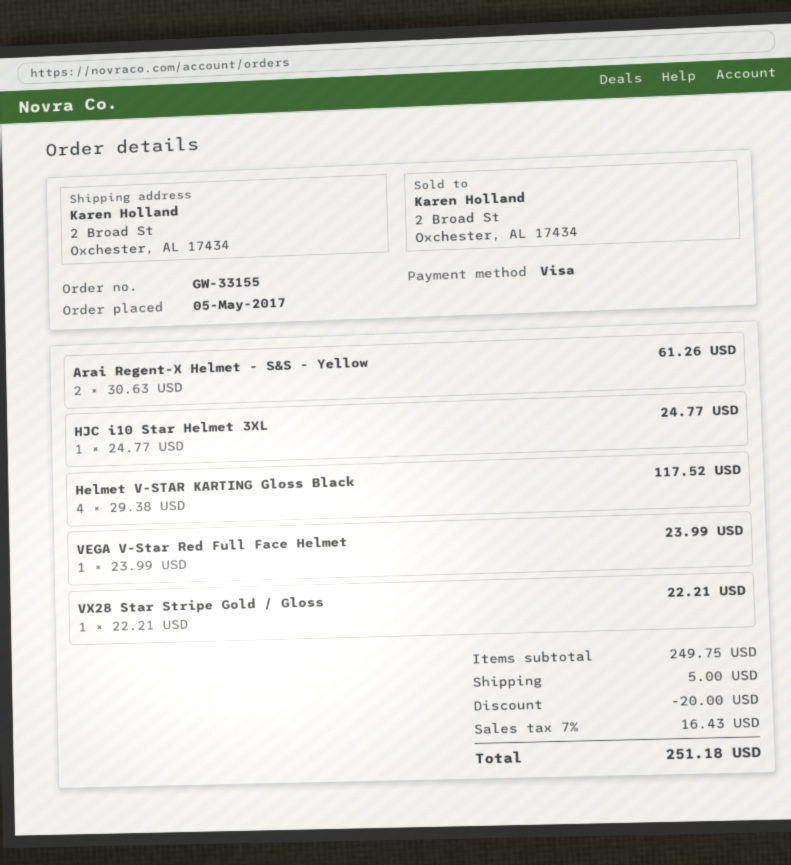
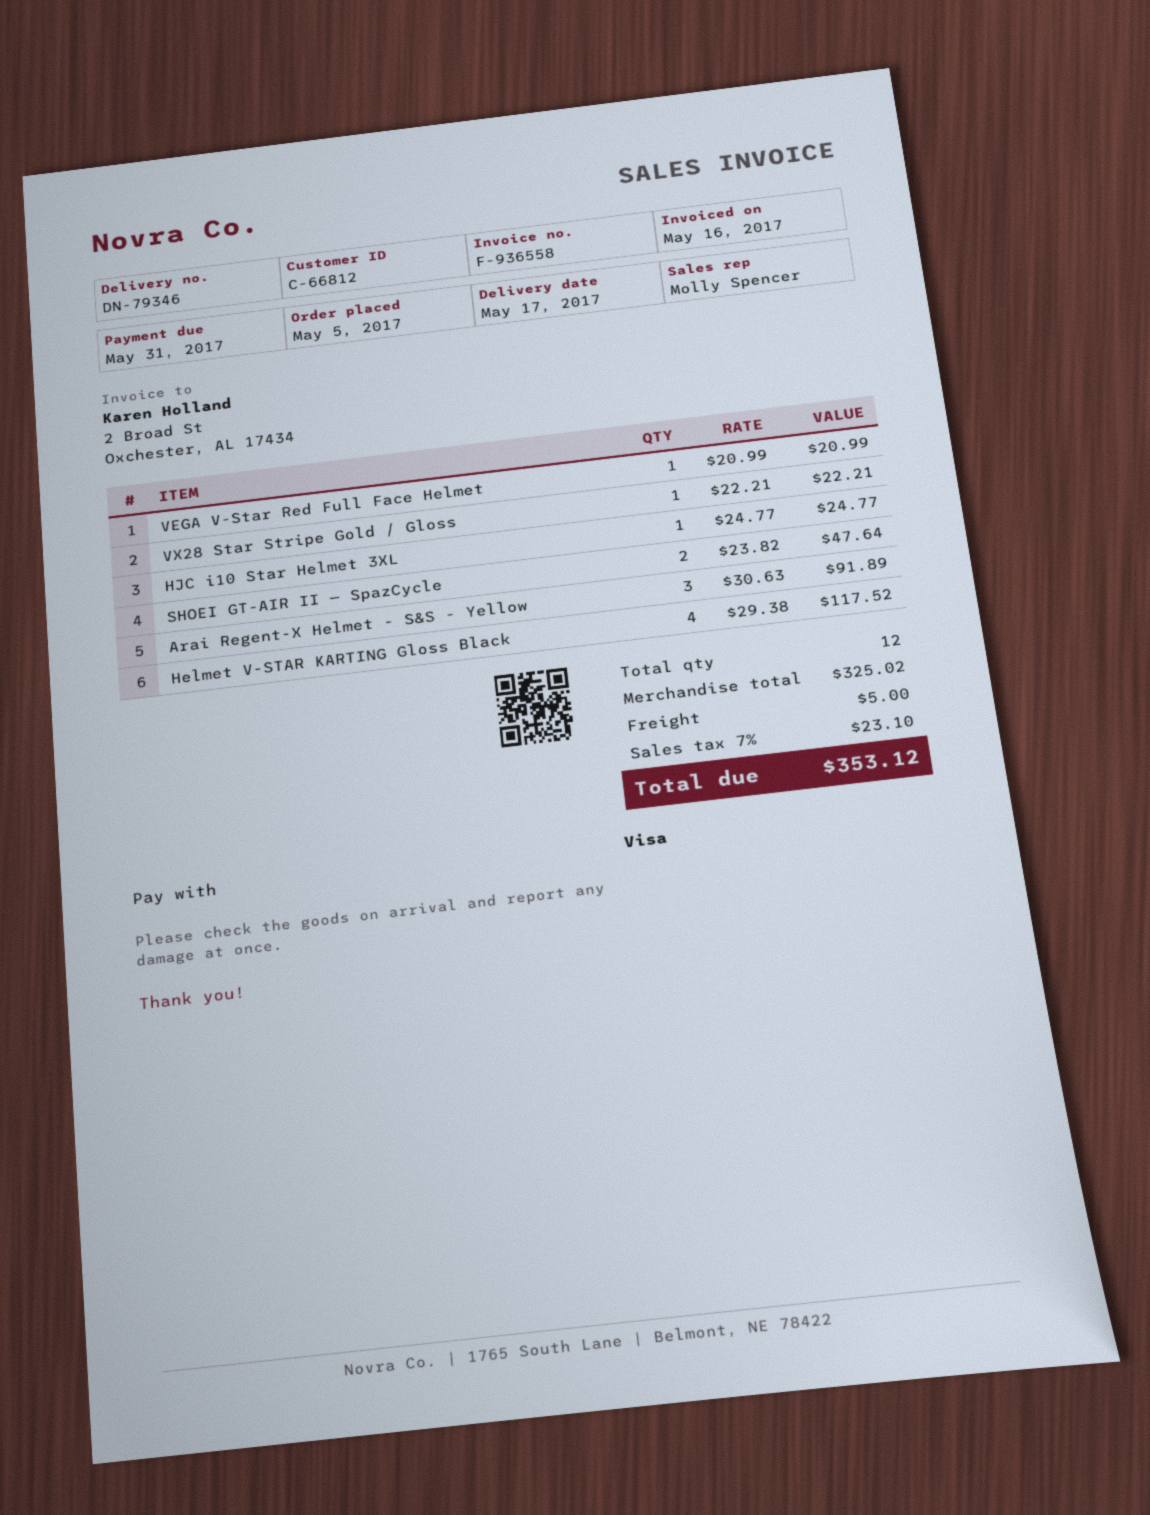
Arai Regent-X Helmet - S&S - Yellow: 2 x 30.63 = 61.26 -> 3 x 30.63 = 91.89
VEGA V-Star Red Full Face Helmet: 1 x 23.99 = 23.99 -> 1 x 20.99 = 20.99
SHOEI GT-AIR II — SpazCycle: none -> 2 x 23.82 = 47.64
subtotal: 249.75 -> 325.02
discount: 20.00 -> none
tax: 7% = 16.43 -> 7% = 23.10
total: 251.18 -> 353.12

